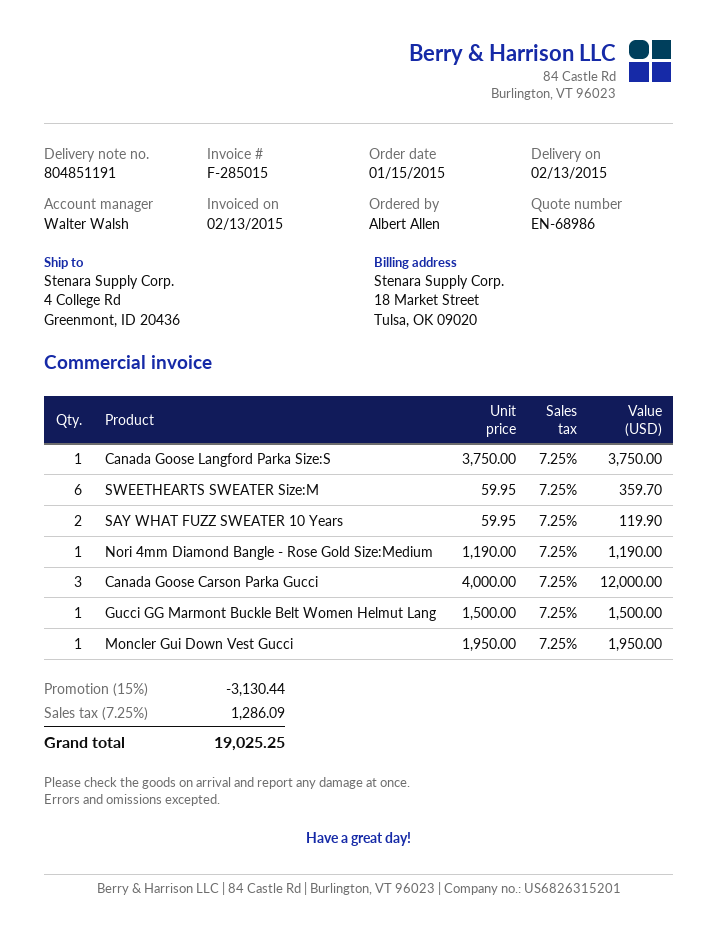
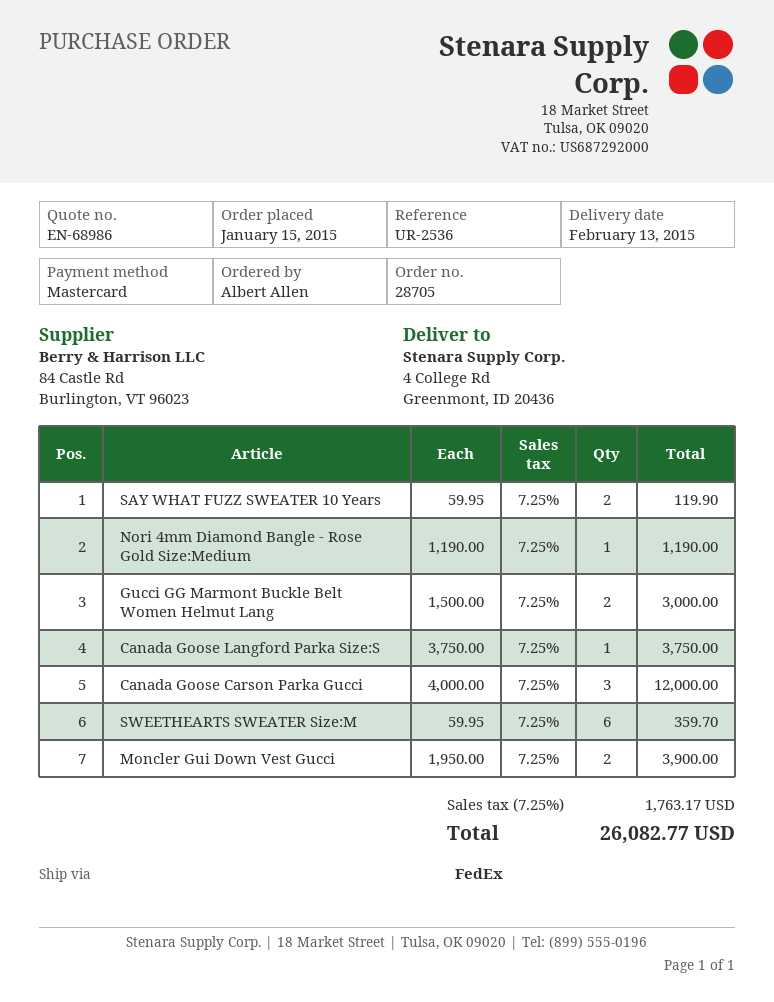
Gucci GG Marmont Buckle Belt Women Helmut Lang: 1 x 1500.00 = 1500.00 -> 2 x 1500.00 = 3000.00
Moncler Gui Down Vest Gucci: 1 x 1950.00 = 1950.00 -> 2 x 1950.00 = 3900.00
discount: 15% = 3130.44 -> none
tax: 7.25% = 1286.09 -> 7.25% = 1763.17
total: 19025.25 -> 26082.77

